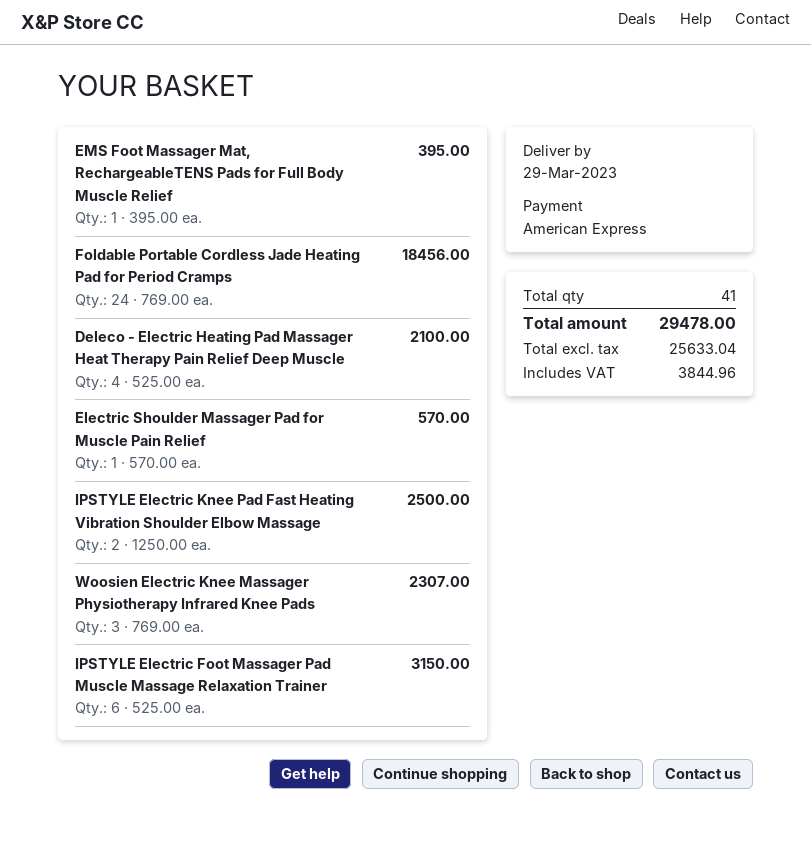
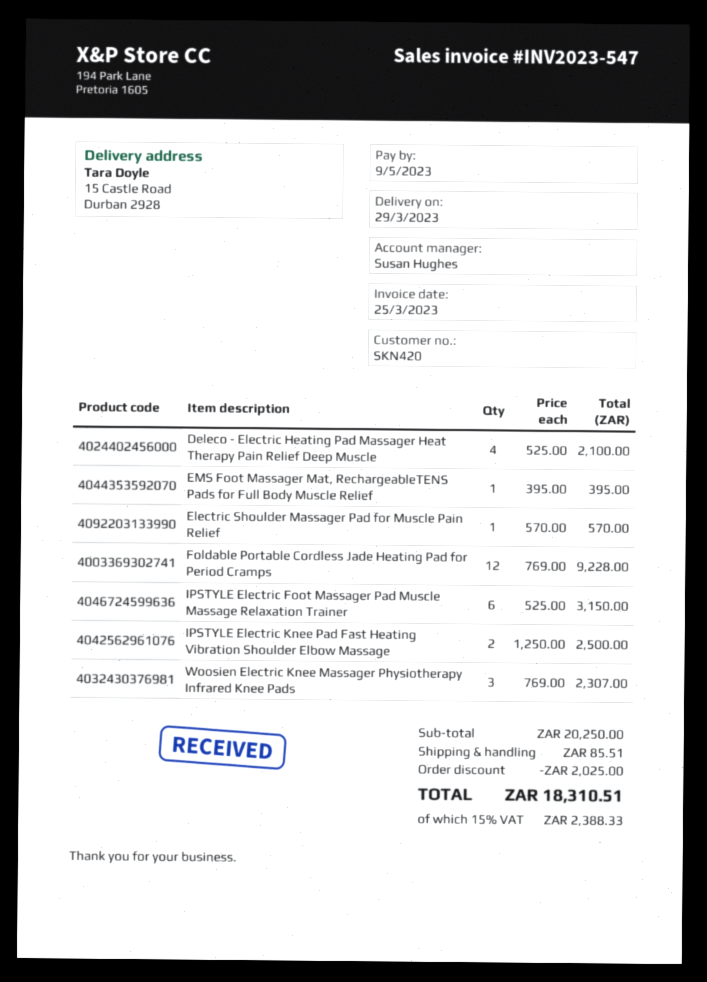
Foldable Portable Cordless Jade Heating Pad for Period Cramps: 24 x 769.00 = 18456.00 -> 12 x 769.00 = 9228.00
discount: none -> 2025.00
shipping: none -> 85.51
tax: 3844.96 -> 2388.33
total: 29478.00 -> 18310.51

